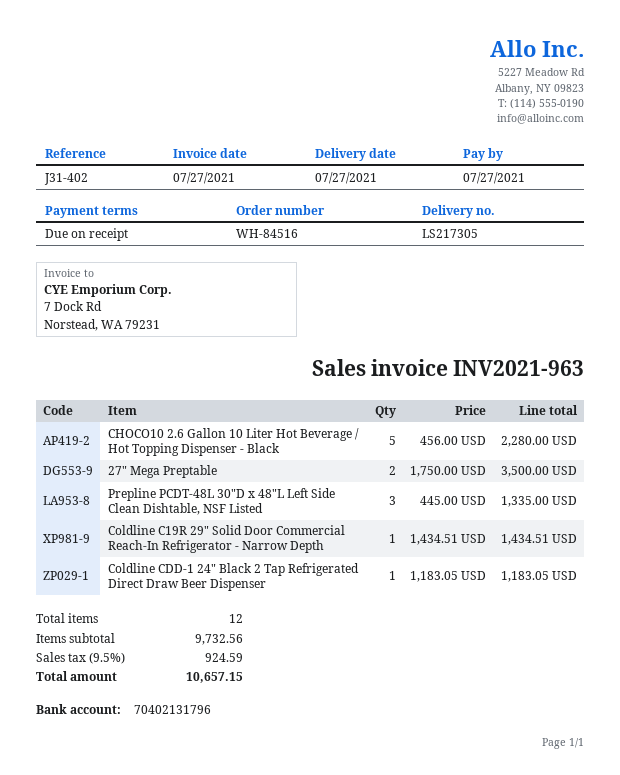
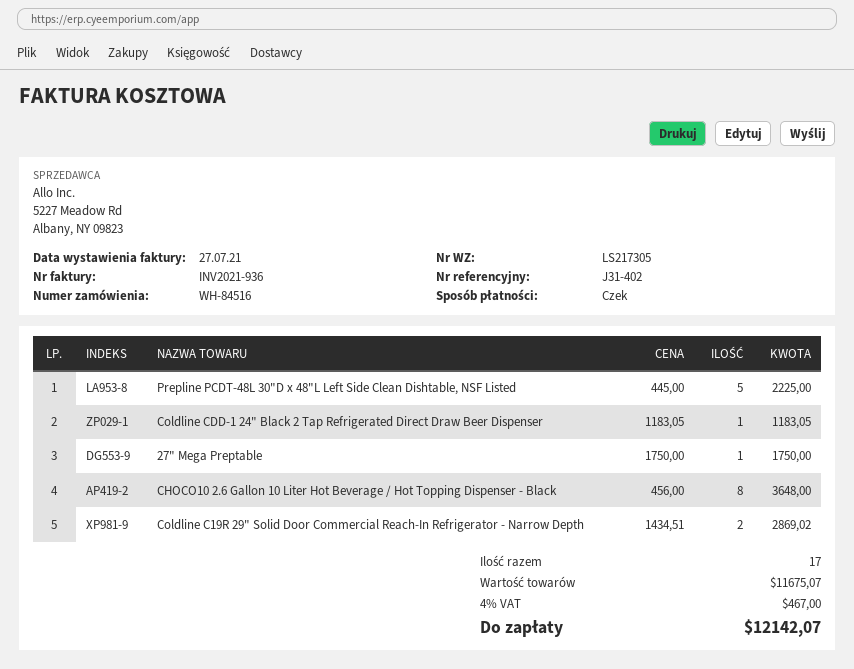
invoice number: INV2021-963 -> INV2021-936
CHOCO10 2.6 Gallon 10 Liter Hot Beverage / Hot Topping Dispenser - Black: 5 x 456.00 = 2280.00 -> 8 x 456.00 = 3648.00
27" Mega Preptable: 2 x 1750.00 = 3500.00 -> 1 x 1750.00 = 1750.00
Prepline PCDT-48L 30"D x 48"L Left Side Clean Dishtable, NSF Listed: 3 x 445.00 = 1335.00 -> 5 x 445.00 = 2225.00
Coldline C19R 29" Solid Door Commercial Reach-In Refrigerator - Narrow Depth: 1 x 1434.51 = 1434.51 -> 2 x 1434.51 = 2869.02
total quantity: 12 -> 17
subtotal: 9732.56 -> 11675.07
tax: 9.5% = 924.59 -> 4% = 467.00
total: 10657.15 -> 12142.07

